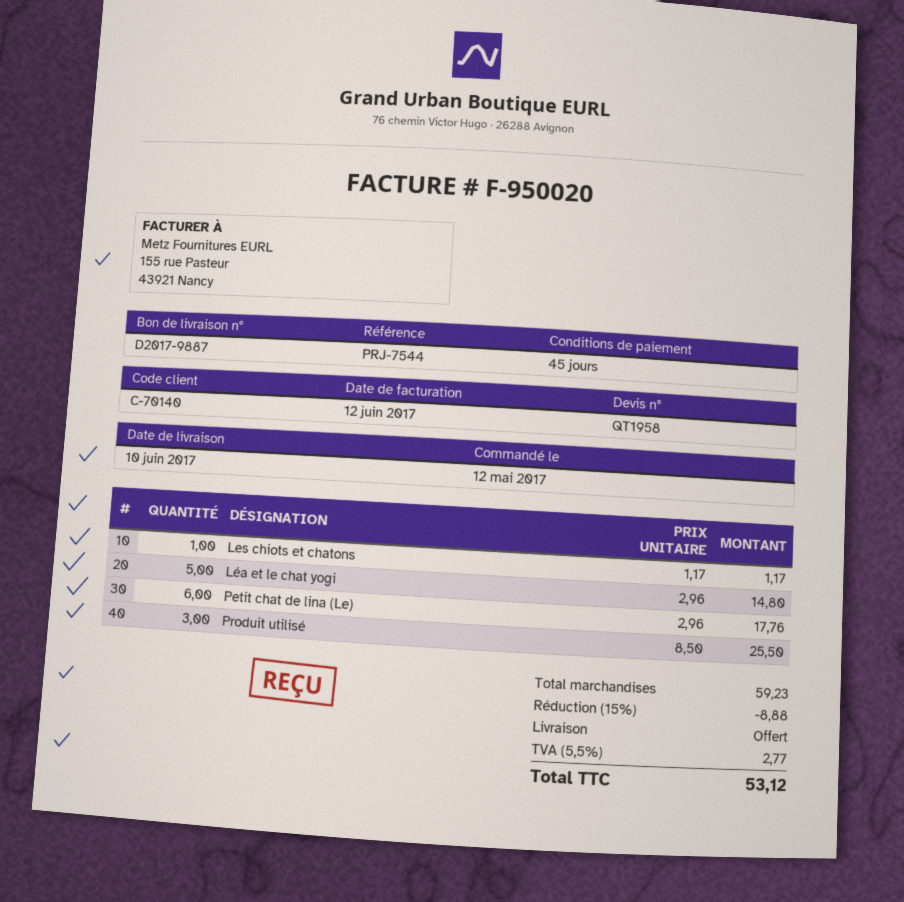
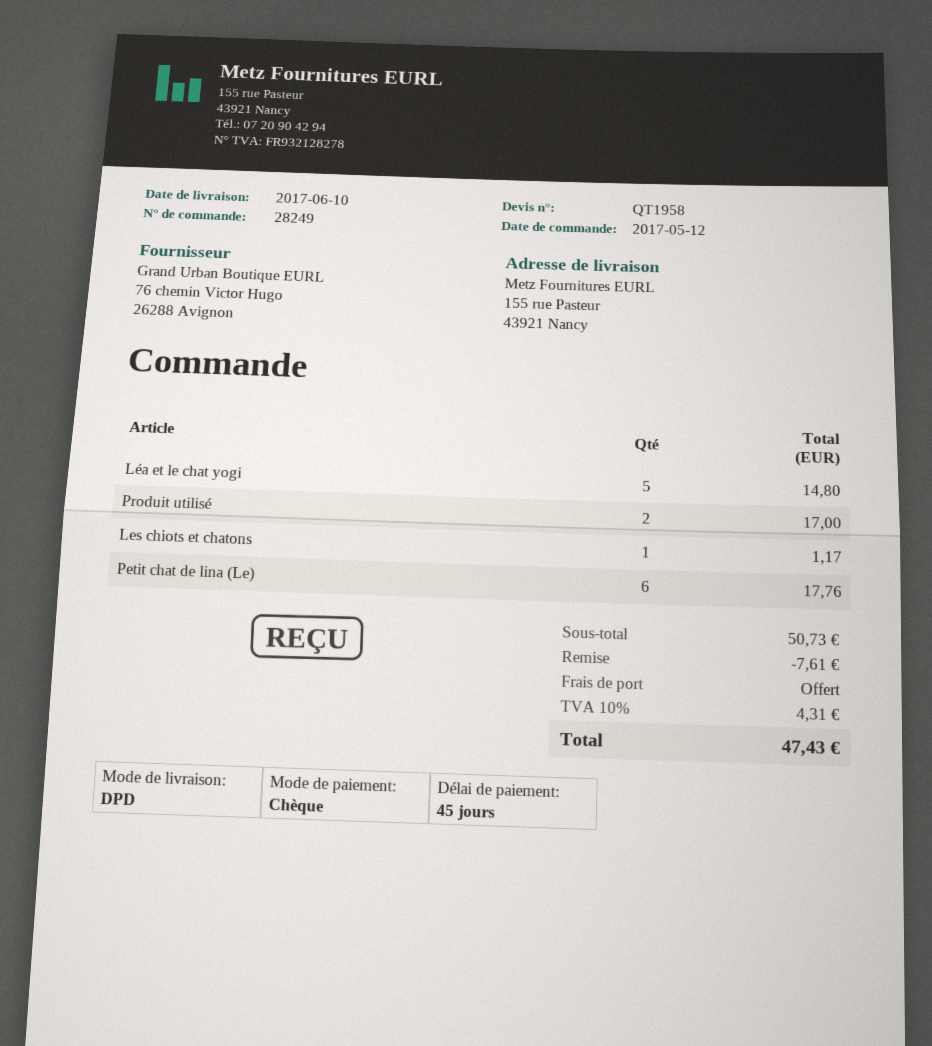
Produit utilisé: 3 for 25.50 -> 2 for 17.00
subtotal: 59.23 -> 50.73
discount: 8.88 -> 7.61
tax: 5.5% = 2.77 -> 10% = 4.31
total: 53.12 -> 47.43

